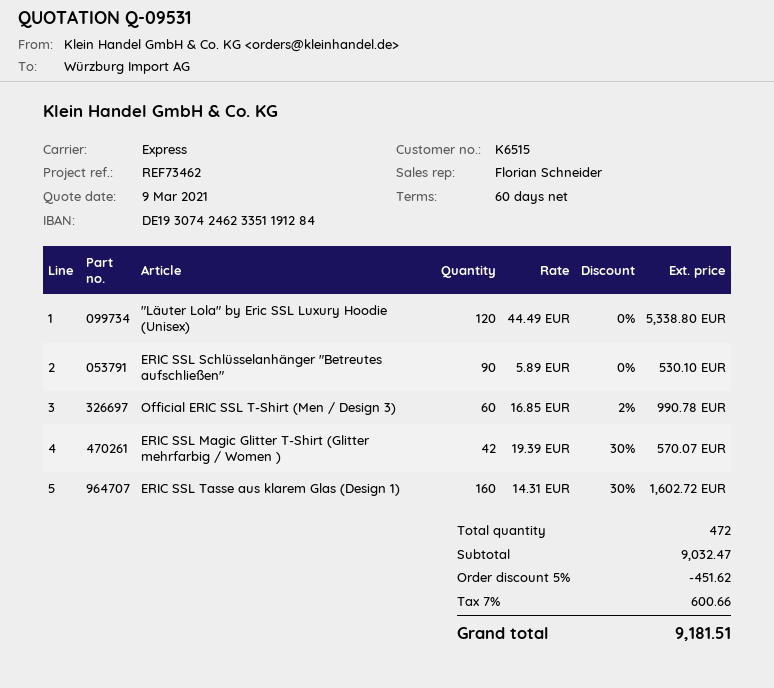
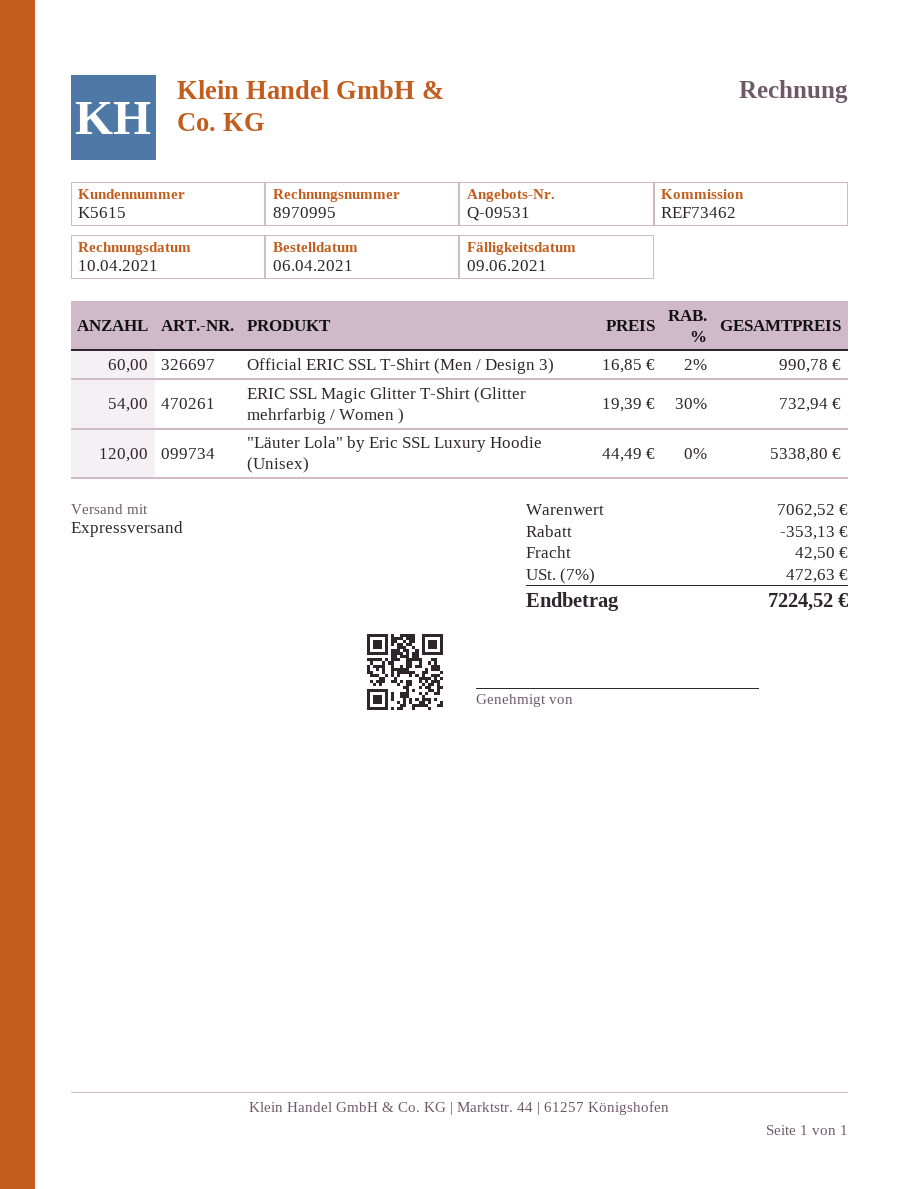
customer number: K6515 -> K5615
ERIC SSL Schlüsselanhänger "Betreutes aufschließen": 90 x 5.89 = 530.10 -> none
ERIC SSL Magic Glitter T-Shirt (Glitter mehrfarbig / Women ): 42 x 19.39 - 30% = 570.07 -> 54 x 19.39 - 30% = 732.94
ERIC SSL Tasse aus klarem Glas (Design 1): 160 x 14.31 - 30% = 1602.72 -> none
subtotal: 9032.47 -> 7062.52
discount: 451.62 -> 353.13
shipping: none -> 42.50
tax: 7% = 600.66 -> 7% = 472.63
total: 9181.51 -> 7224.52

